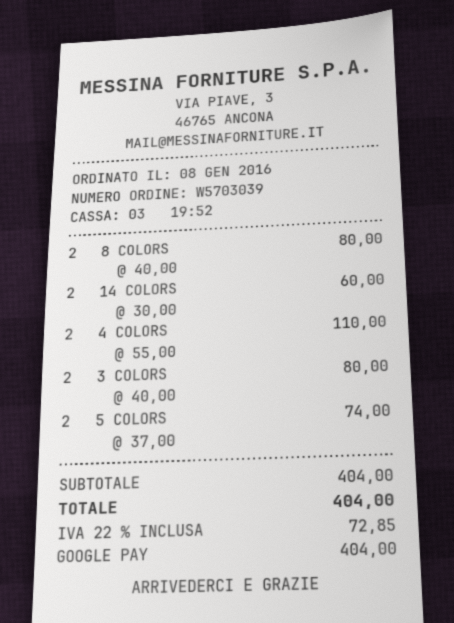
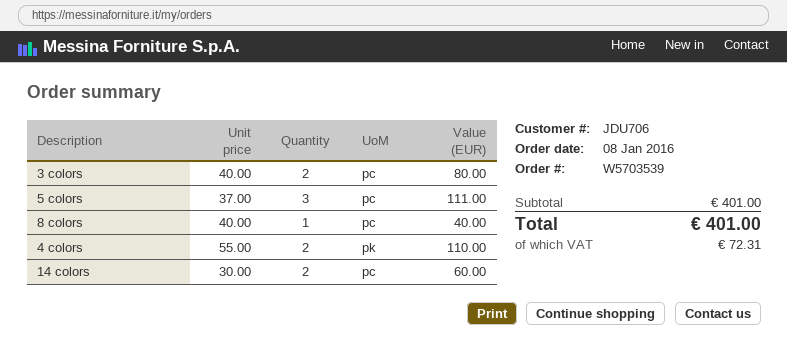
order number: W5703039 -> W5703539
8 COLORS: 2 x 40.00 = 80.00 -> 1 x 40.00 = 40.00
5 COLORS: 2 x 37.00 = 74.00 -> 3 x 37.00 = 111.00
subtotal: 404.00 -> 401.00
tax: 72.85 -> 72.31
total: 404.00 -> 401.00

